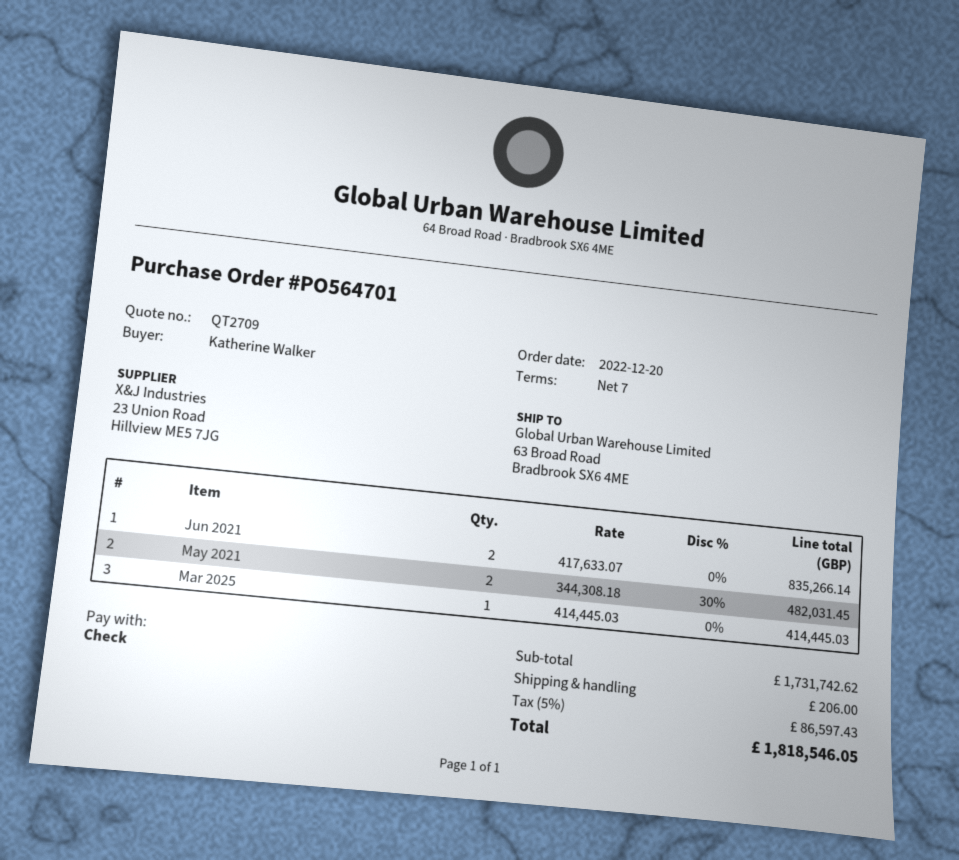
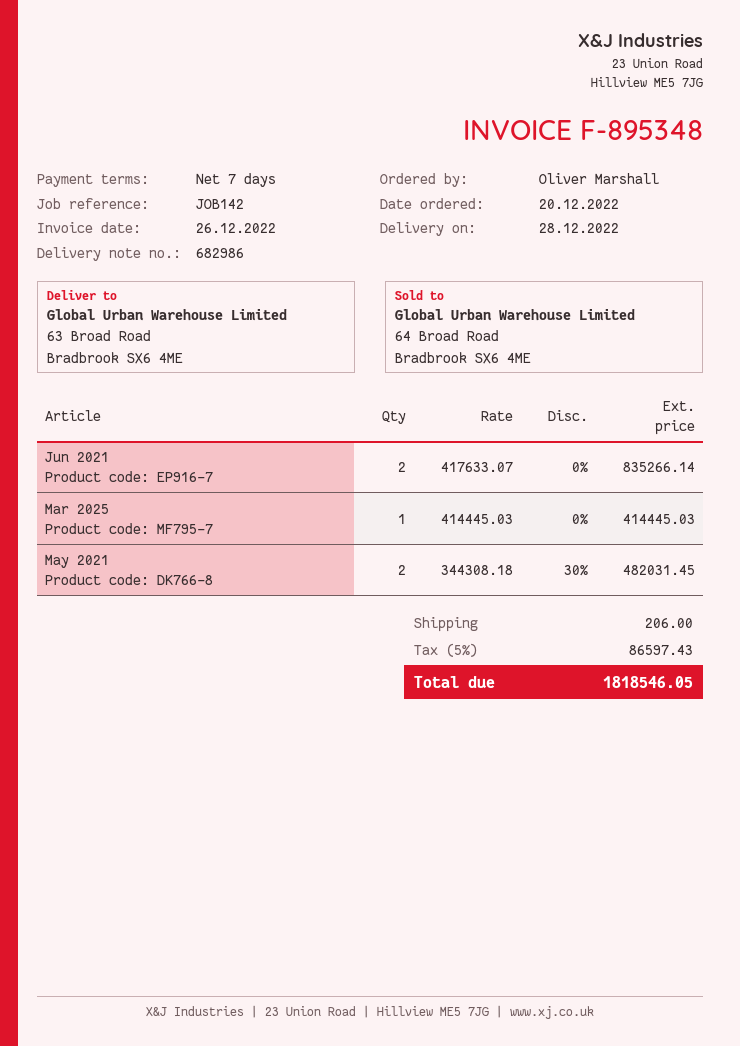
ordered by: Katherine Walker -> Oliver Marshall

